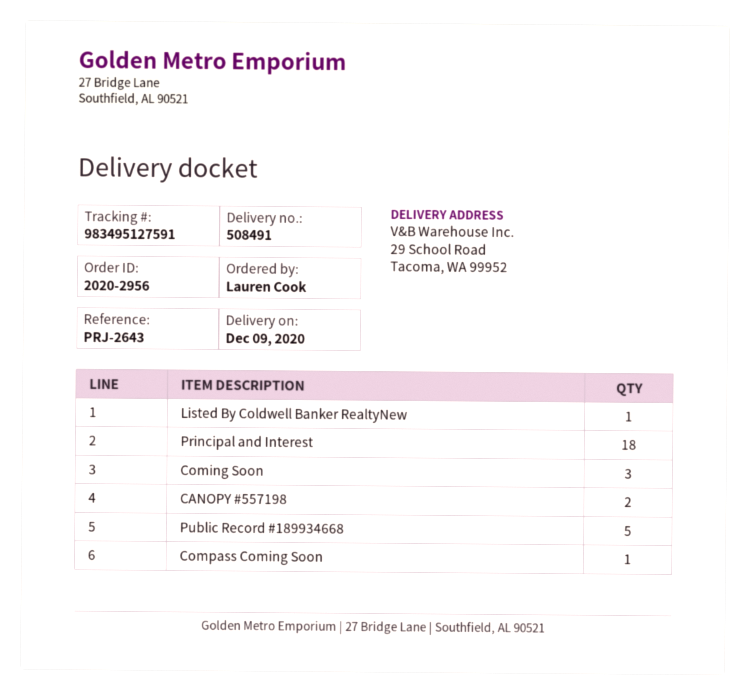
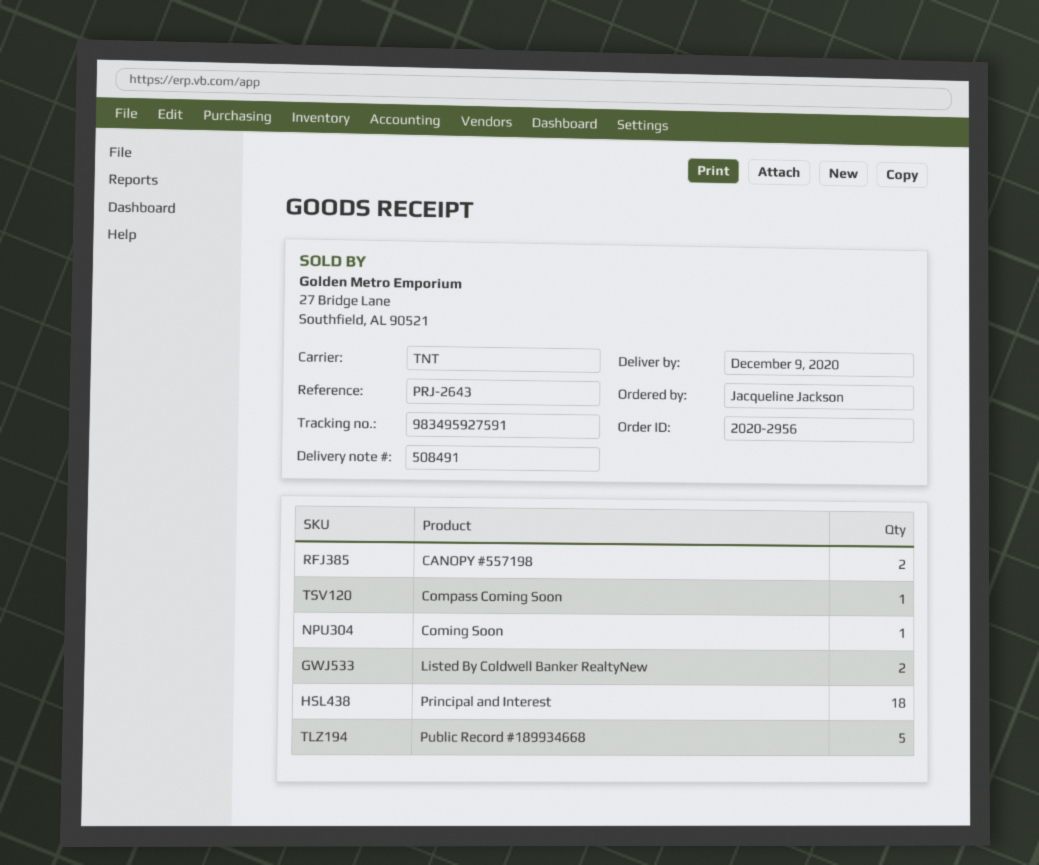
ordered by: Lauren Cook -> Jacqueline Jackson
tracking number: 983495127591 -> 983495927591
Listed By Coldwell Banker RealtyNew: 1 -> 2
Coming Soon: 3 -> 1

